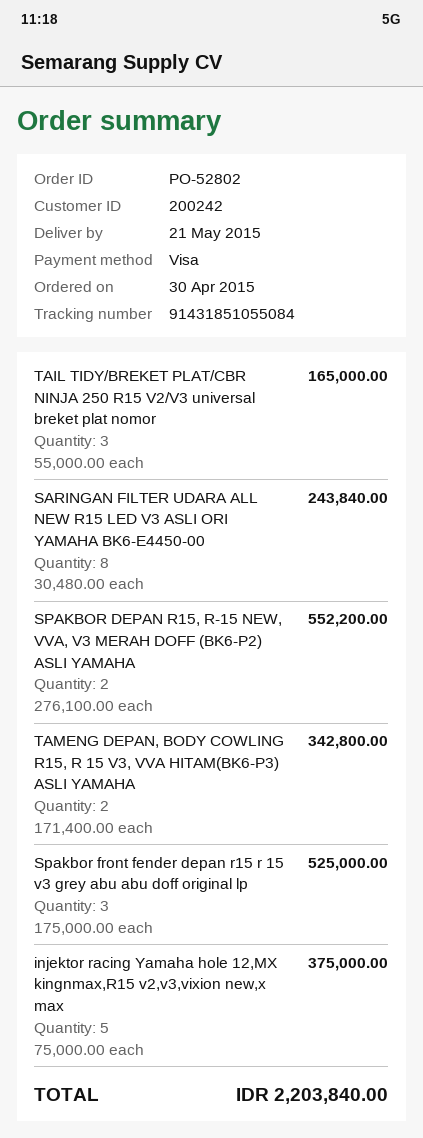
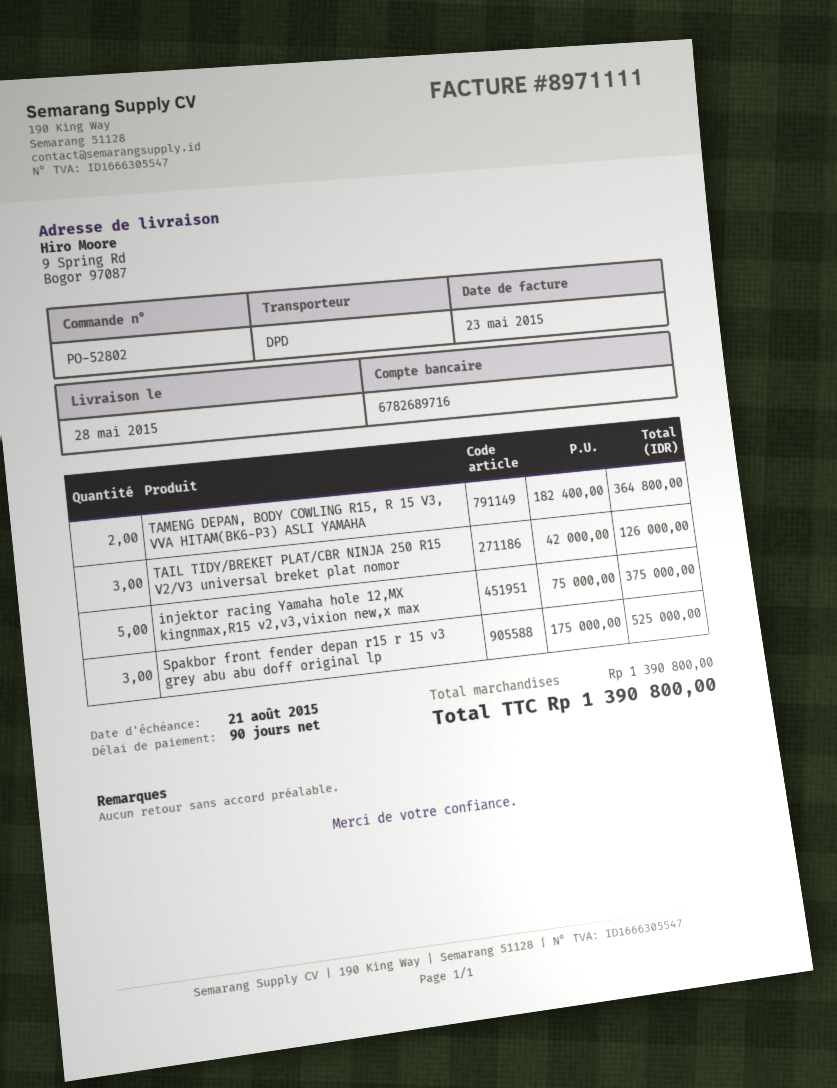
delivery date: 2015-05-21 -> 2015-05-28
TAIL TIDY/BREKET PLAT/CBR NINJA 250 R15 V2/V3 universal breket plat nomor: 3 x 55000.00 = 165000.00 -> 3 x 42000.00 = 126000.00
SARINGAN FILTER UDARA ALL NEW R15 LED V3 ASLI ORI YAMAHA BK6-E4450-00: 8 x 30480.00 = 243840.00 -> none
SPAKBOR DEPAN R15, R-15 NEW, VVA, V3 MERAH DOFF (BK6-P2) ASLI YAMAHA: 2 x 276100.00 = 552200.00 -> none
TAMENG DEPAN, BODY COWLING R15, R 15 V3, VVA HITAM(BK6-P3) ASLI YAMAHA: 2 x 171400.00 = 342800.00 -> 2 x 182400.00 = 364800.00
total: 2203840.00 -> 1390800.00

